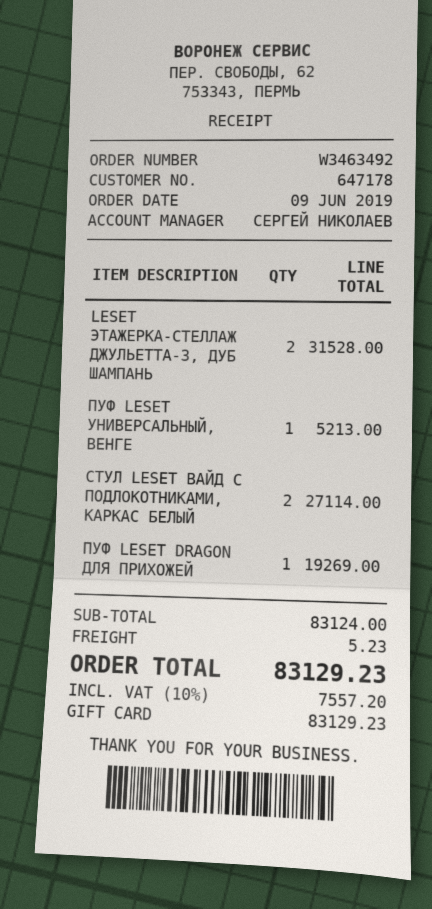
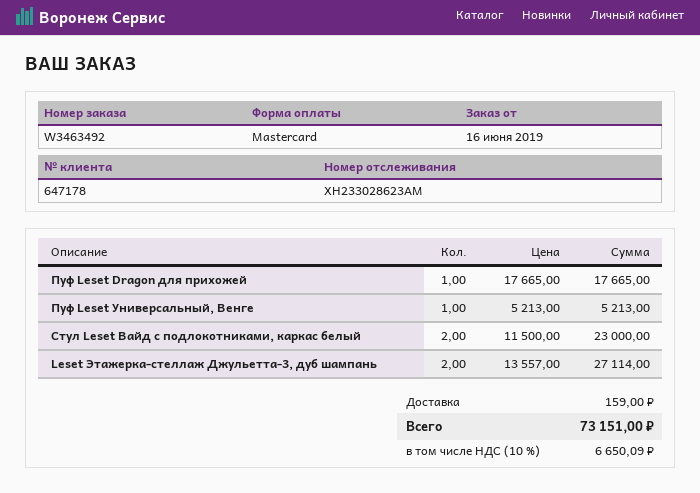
order date: 2019-06-09 -> 2019-06-16
payment method: gift card -> Mastercard
LESET ЭТАЖЕРКА-СТЕЛЛАЖ ДЖУЛЬЕТТА-3, ДУБ ШАМПАНЬ: 2 for 31528.00 -> 2 for 27114.00
СТУЛ LESET ВАЙД С ПОДЛОКОТНИКАМИ, КАРКАС БЕЛЫЙ: 2 for 27114.00 -> 2 for 23000.00
ПУФ LESET DRAGON ДЛЯ ПРИХОЖЕЙ: 1 for 19269.00 -> 1 for 17665.00
shipping: 5.23 -> 159.00
tax: 10% = 7557.20 -> 10% = 6650.09
total: 83129.23 -> 73151.00

